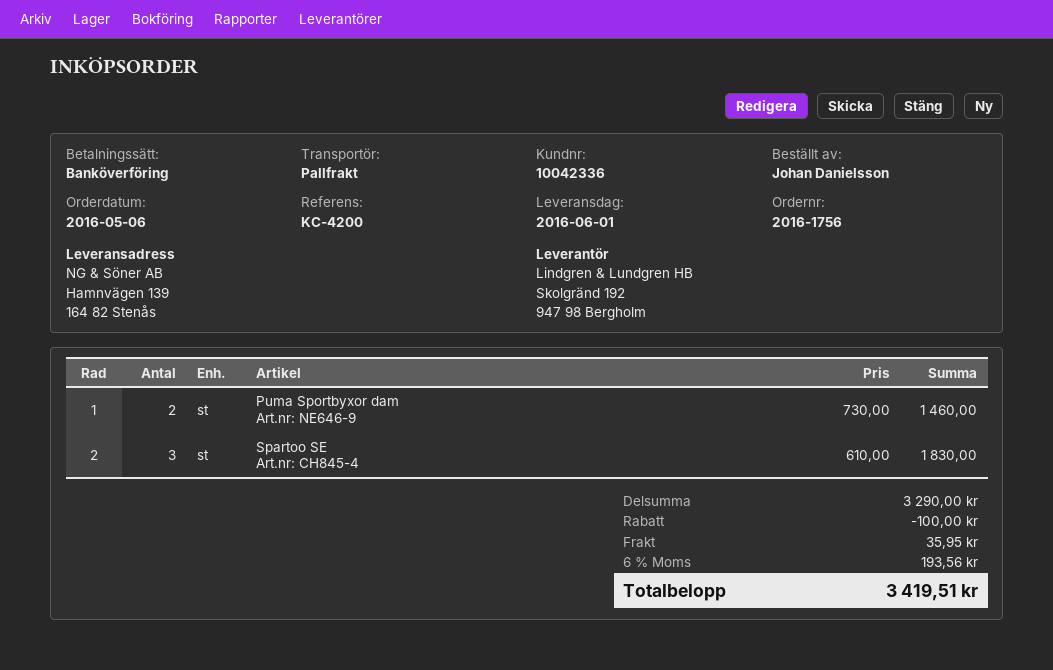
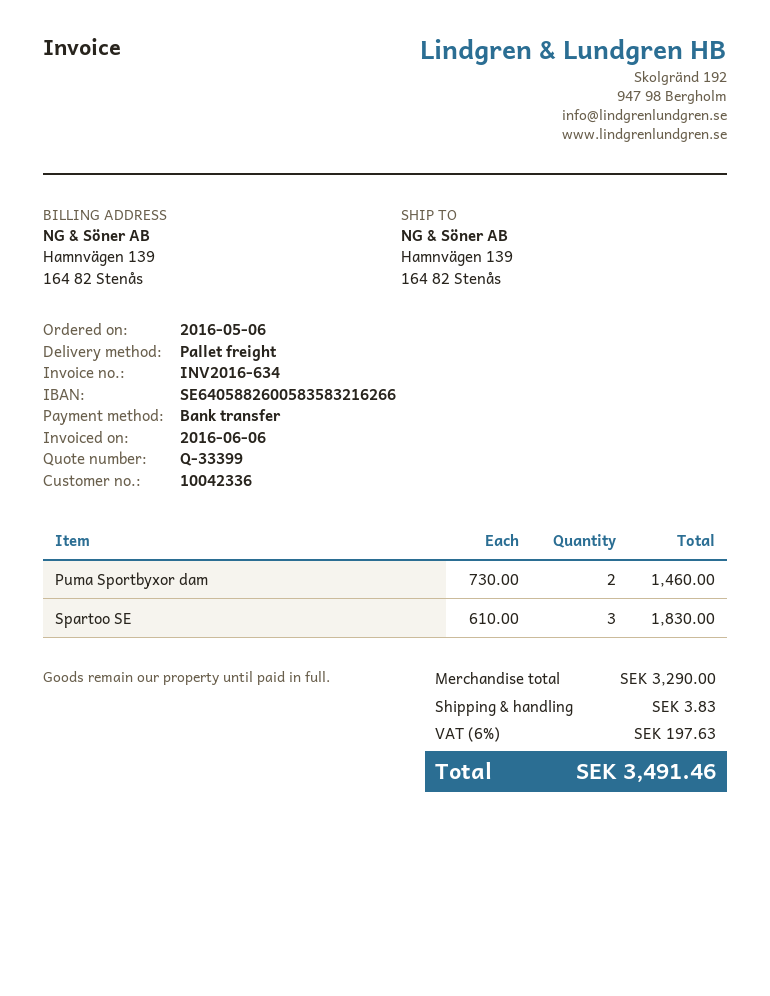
discount: 100.00 -> none
shipping: 35.95 -> 3.83
tax: 6% = 193.56 -> 6% = 197.63
total: 3419.51 -> 3491.46

